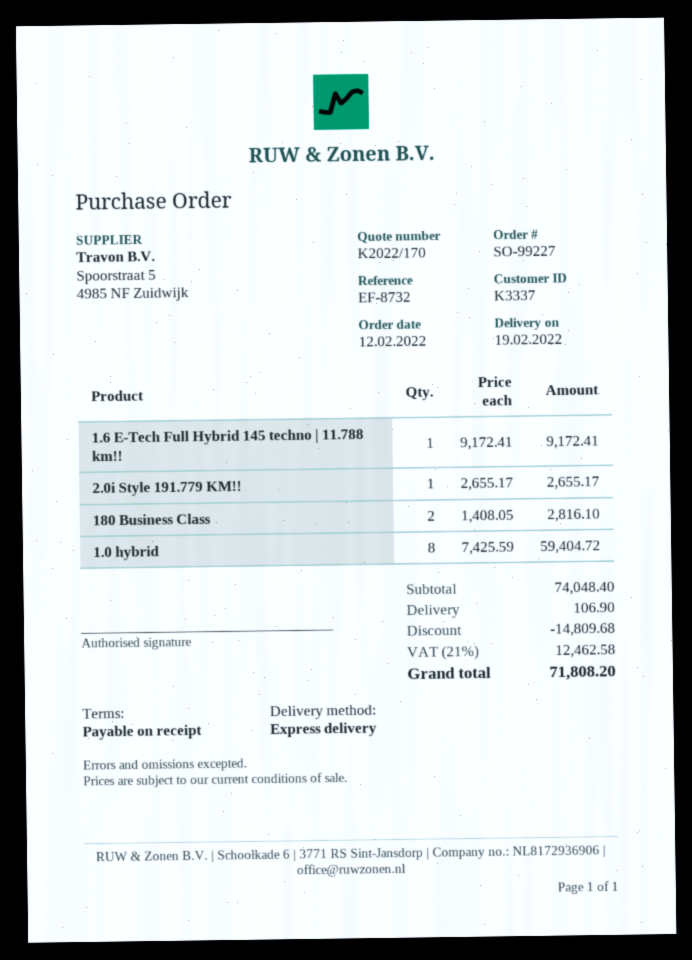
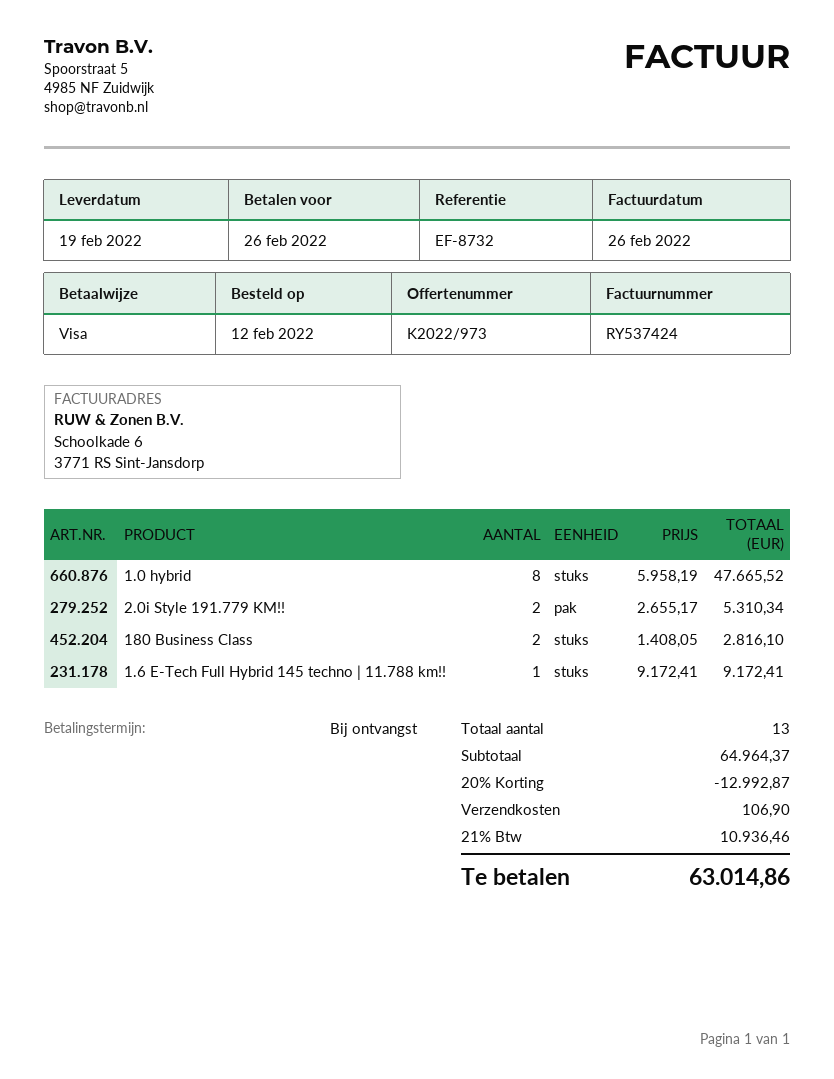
quote number: K2022/170 -> K2022/973
2.0i Style 191.779 KM!!: 1 x 2655.17 = 2655.17 -> 2 x 2655.17 = 5310.34
1.0 hybrid: 8 x 7425.59 = 59404.72 -> 8 x 5958.19 = 47665.52
subtotal: 74048.40 -> 64964.37
discount: 14809.68 -> 12992.87
tax: 21% = 12462.58 -> 21% = 10936.46
total: 71808.20 -> 63014.86

